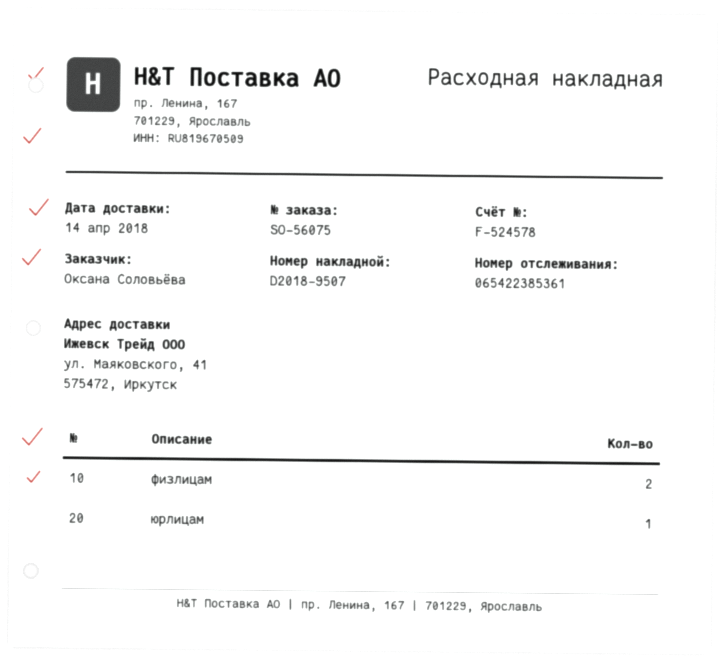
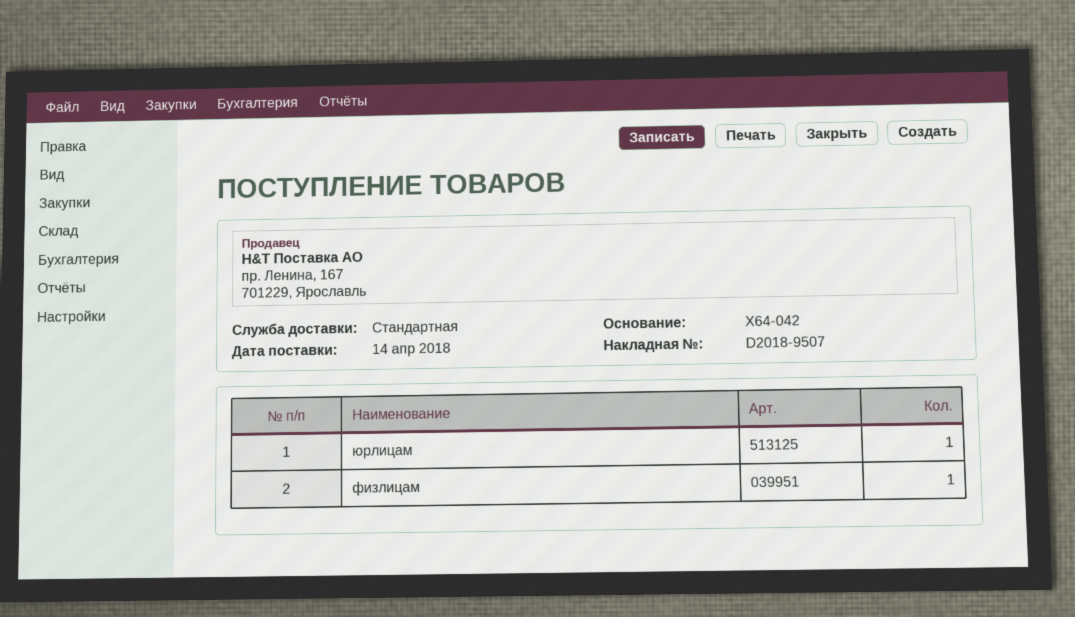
физлицам: 2 -> 1

